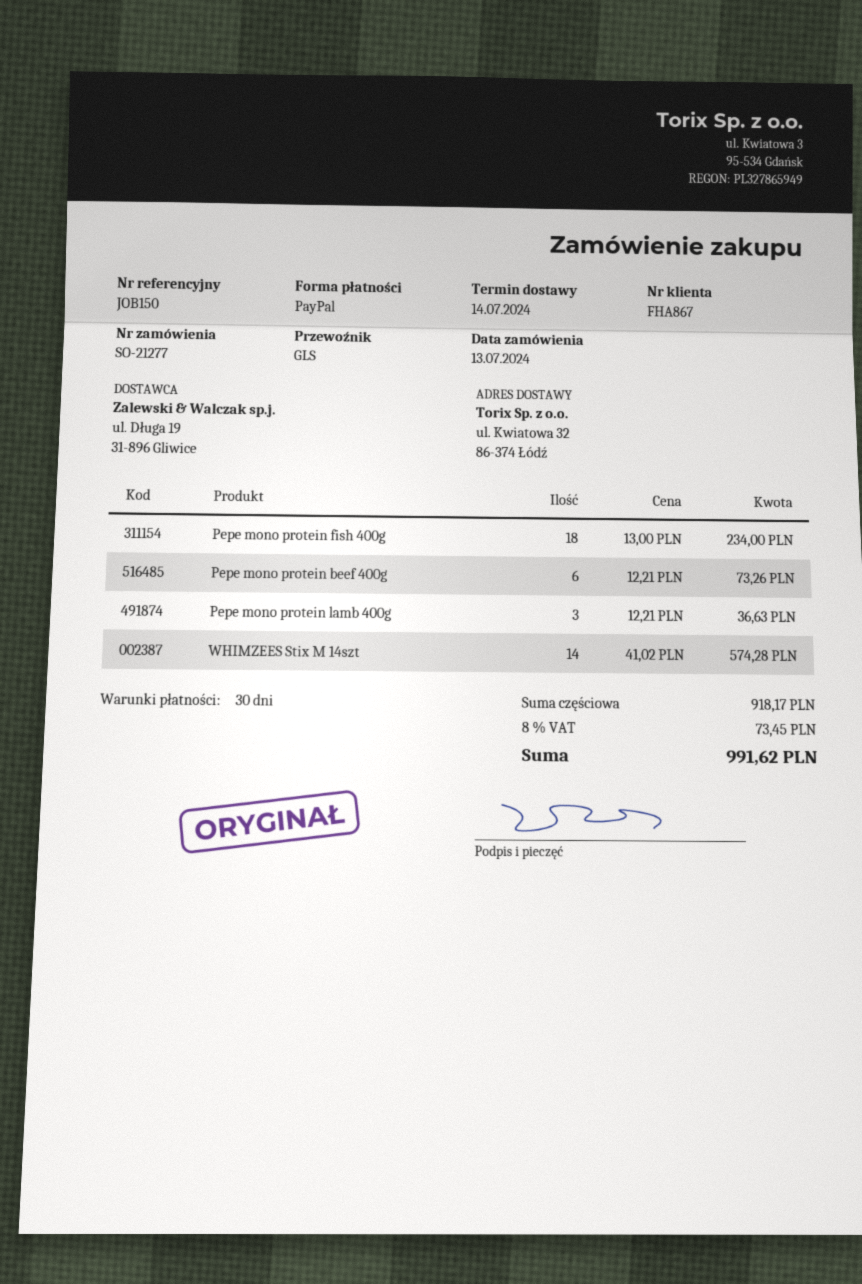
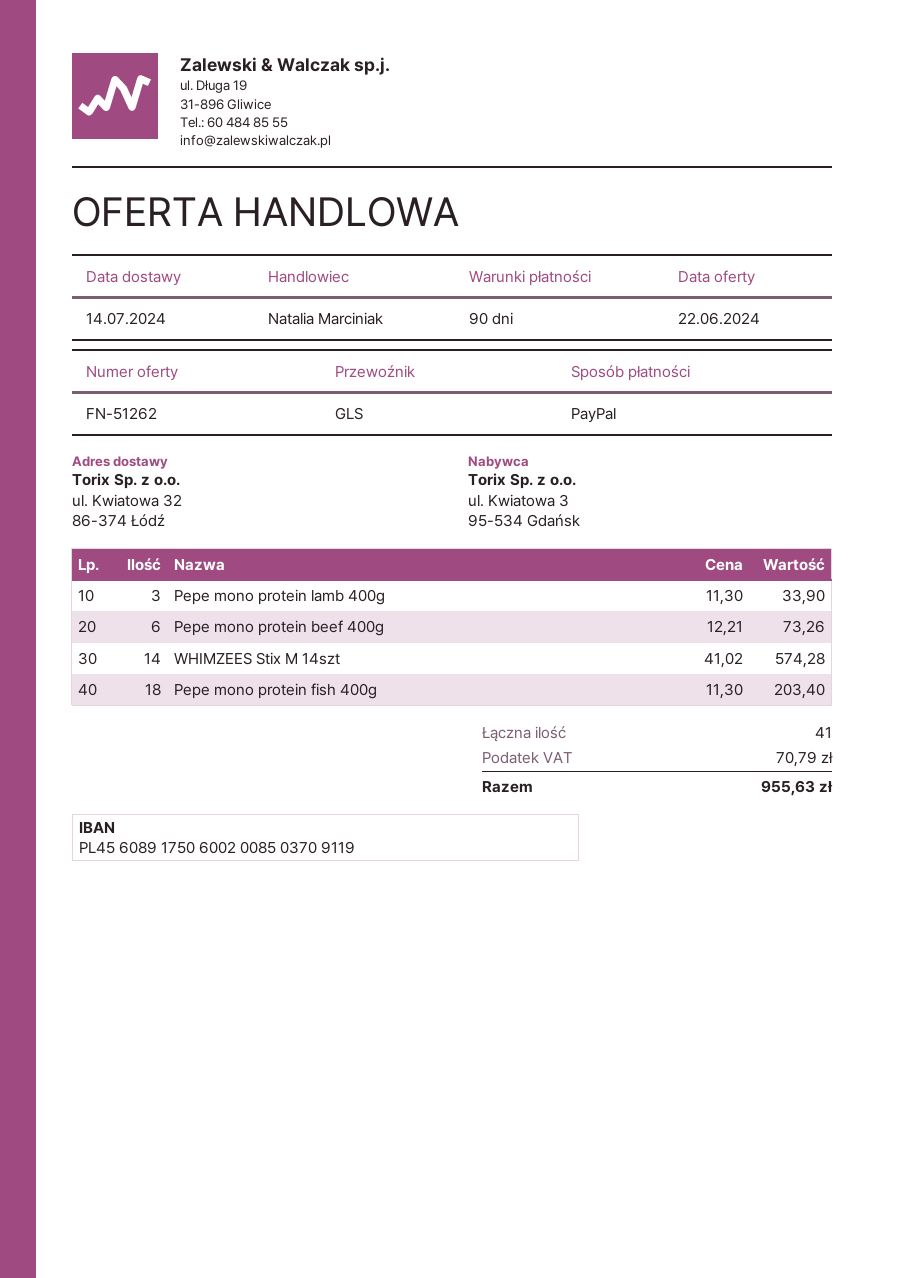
payment terms: 30 days -> 90 days
Pepe mono protein fish 400g: 18 x 13.00 = 234.00 -> 18 x 11.30 = 203.40
Pepe mono protein lamb 400g: 3 x 12.21 = 36.63 -> 3 x 11.30 = 33.90
tax: 73.45 -> 70.79
total: 991.62 -> 955.63

